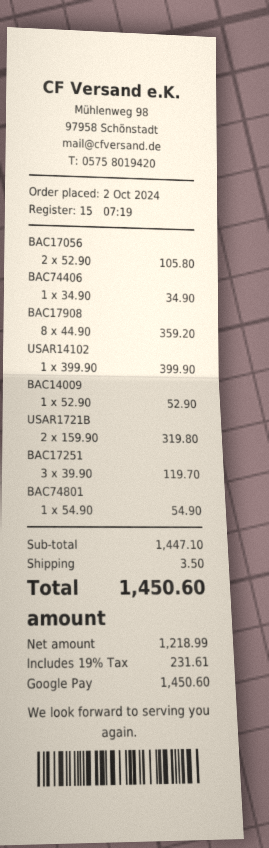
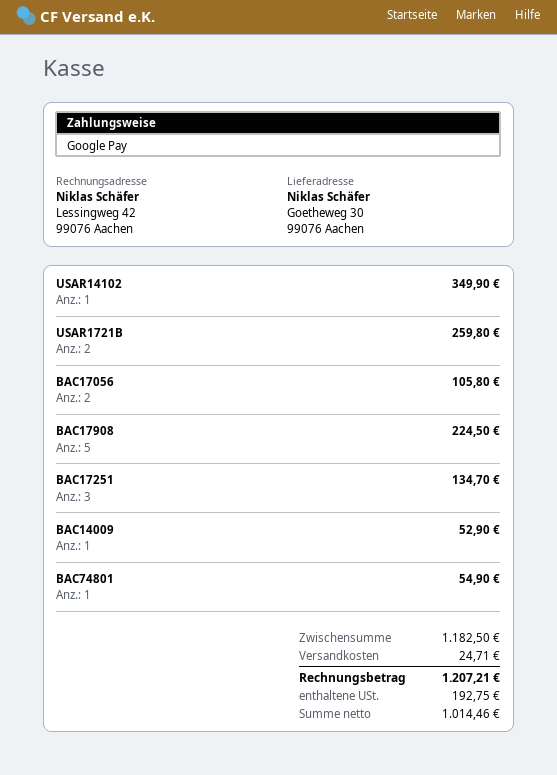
BAC74406: 1 for 34.90 -> none
BAC17908: 8 for 359.20 -> 5 for 224.50
USAR14102: 1 for 399.90 -> 1 for 349.90
USAR1721B: 2 for 319.80 -> 2 for 259.80
BAC17251: 3 for 119.70 -> 3 for 134.70
subtotal: 1447.10 -> 1182.50
shipping: 3.50 -> 24.71
net: 1218.99 -> 1014.46
tax: 231.61 -> 192.75
total: 1450.60 -> 1207.21

